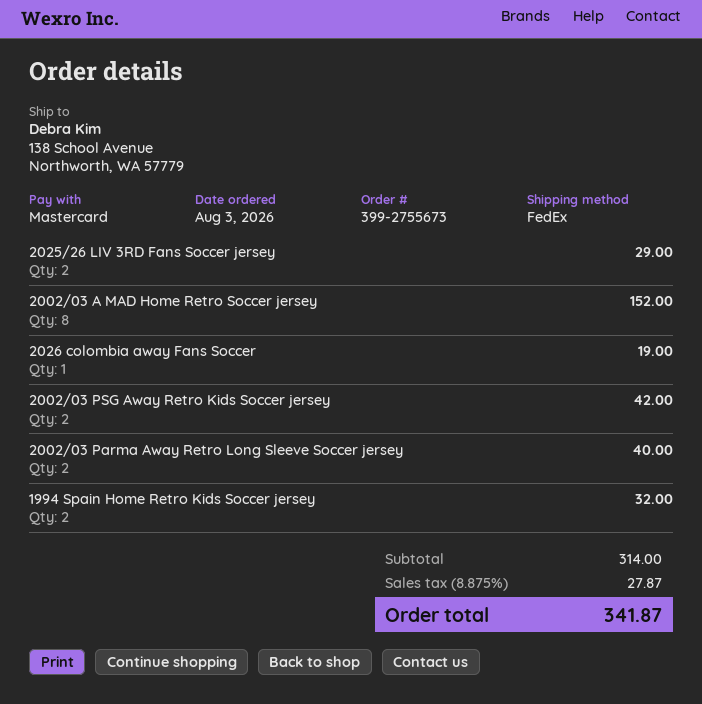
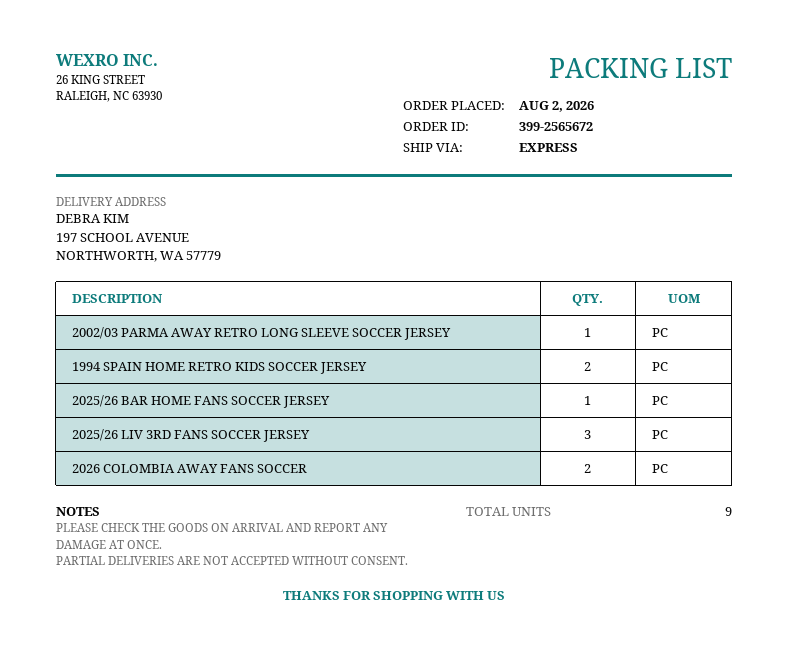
order number: 399-2755673 -> 399-2565672
order date: 2026-08-03 -> 2026-08-02
shipping method: FedEx -> express
ship to: 138 School Avenue, Northworth, WA 57779 -> 197 SCHOOL AVENUE, NORTHWORTH, WA 57779
2025/26 LIV 3RD Fans Soccer jersey: 2 -> 3
2002/03 A MAD Home Retro Soccer jersey: 8 -> none
2026 colombia away Fans Soccer: 1 -> 2
2002/03 PSG Away Retro Kids Soccer jersey: 2 -> none
2002/03 Parma Away Retro Long Sleeve Soccer jersey: 2 -> 1
2025/26 BAR HOME FANS SOCCER JERSEY: none -> 1

